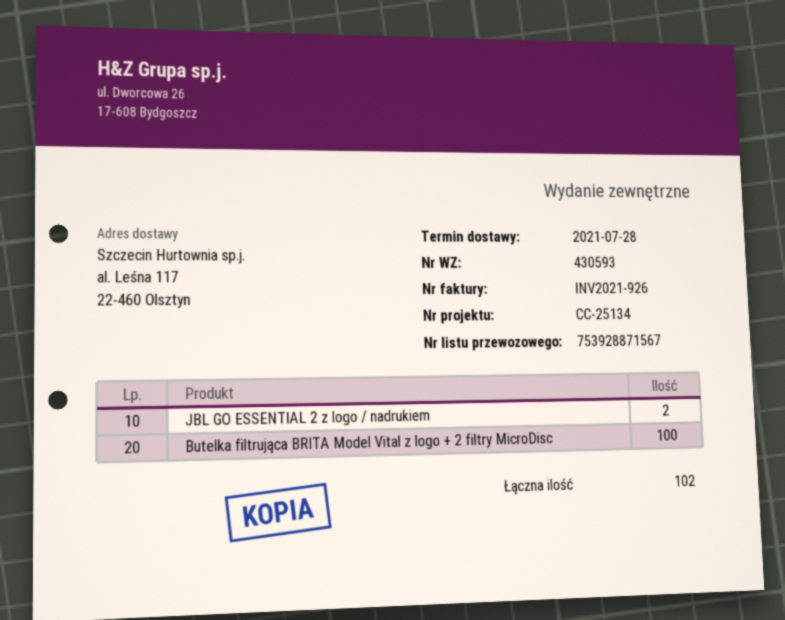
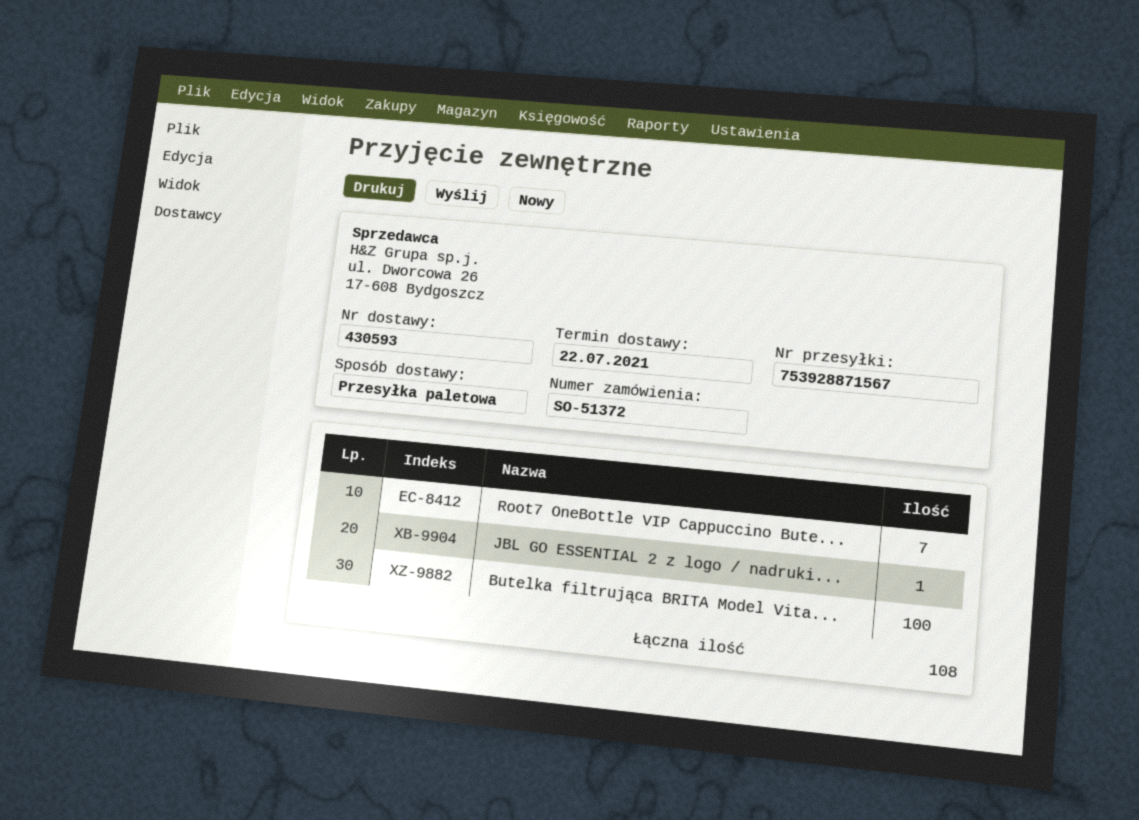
delivery date: 2021-07-28 -> 2021-07-22
JBL GO ESSENTIAL 2 z logo / nadrukiem: 2 -> 1
Root7 OneBottle VIP Cappuccino Bute...: none -> 7
total quantity: 102 -> 108

